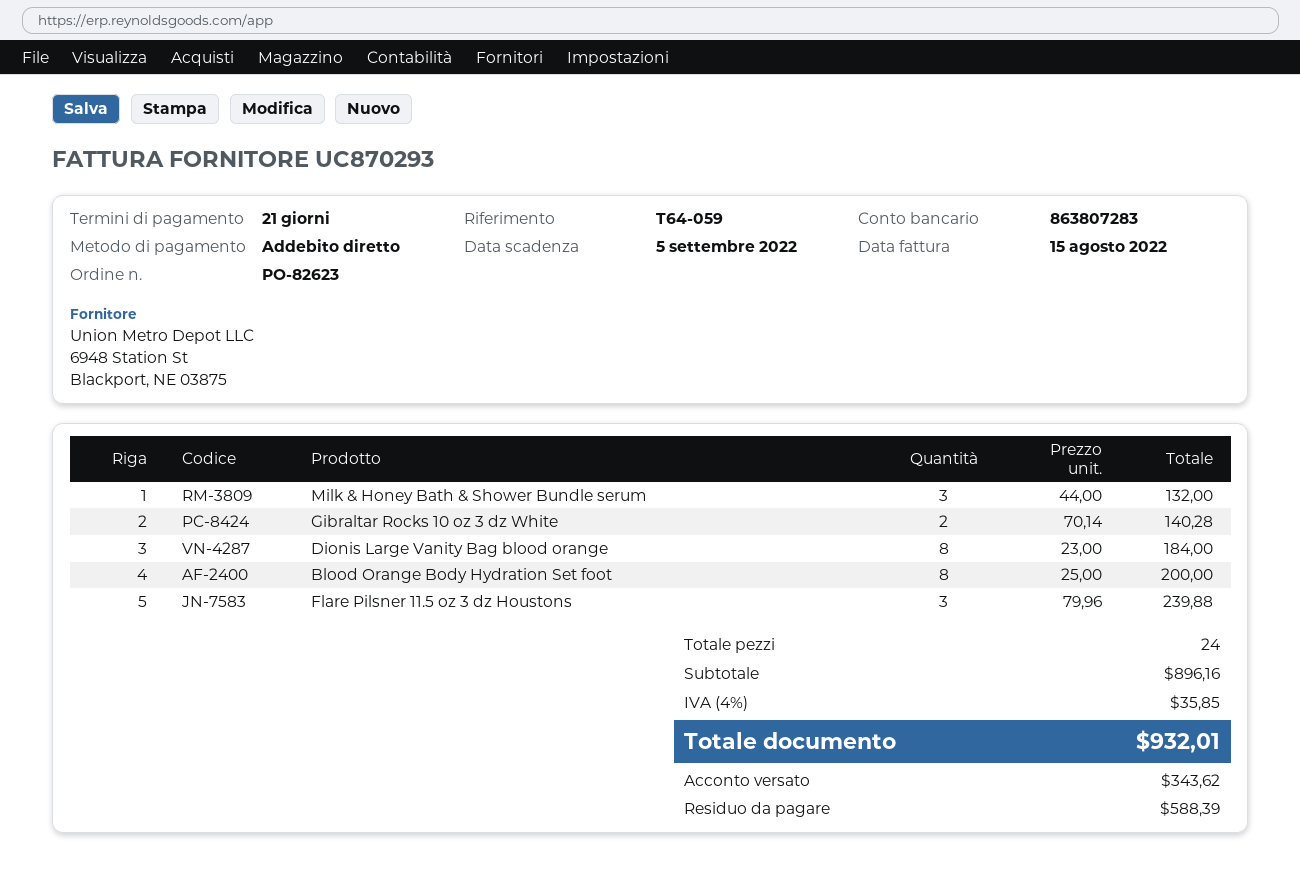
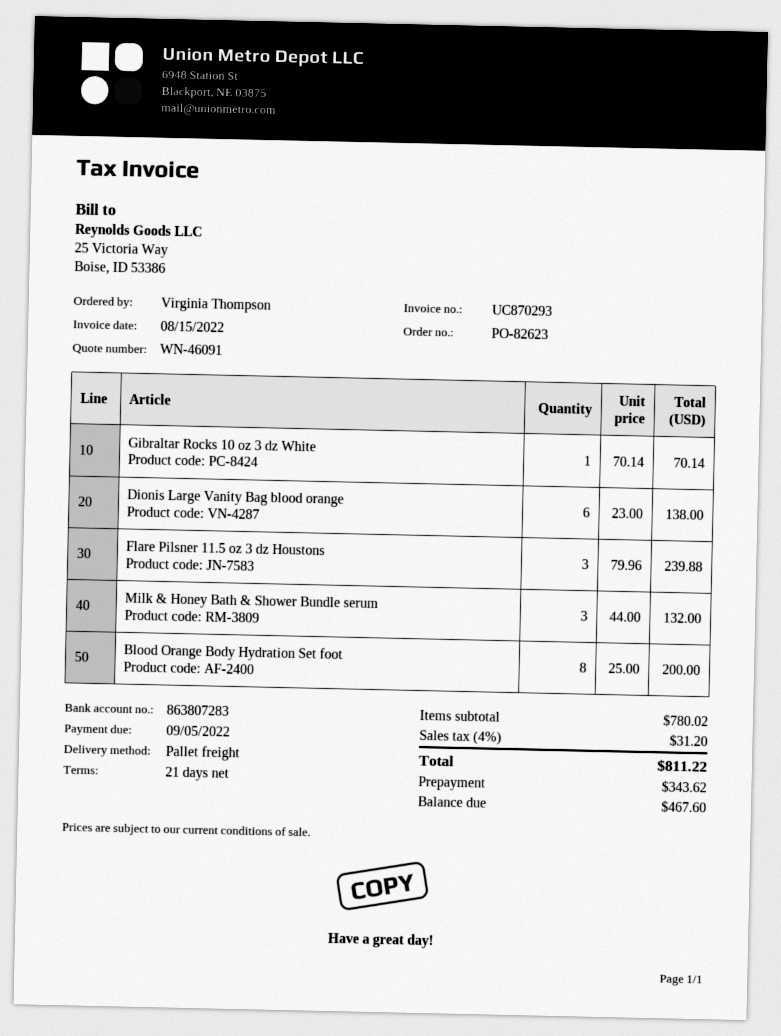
Gibraltar Rocks 10 oz 3 dz White: 2 x 70.14 = 140.28 -> 1 x 70.14 = 70.14
Dionis Large Vanity Bag blood orange: 8 x 23.00 = 184.00 -> 6 x 23.00 = 138.00
subtotal: 896.16 -> 780.02
tax: 4% = 35.85 -> 4% = 31.20
total: 932.01 -> 811.22
balance: 588.39 -> 467.60

